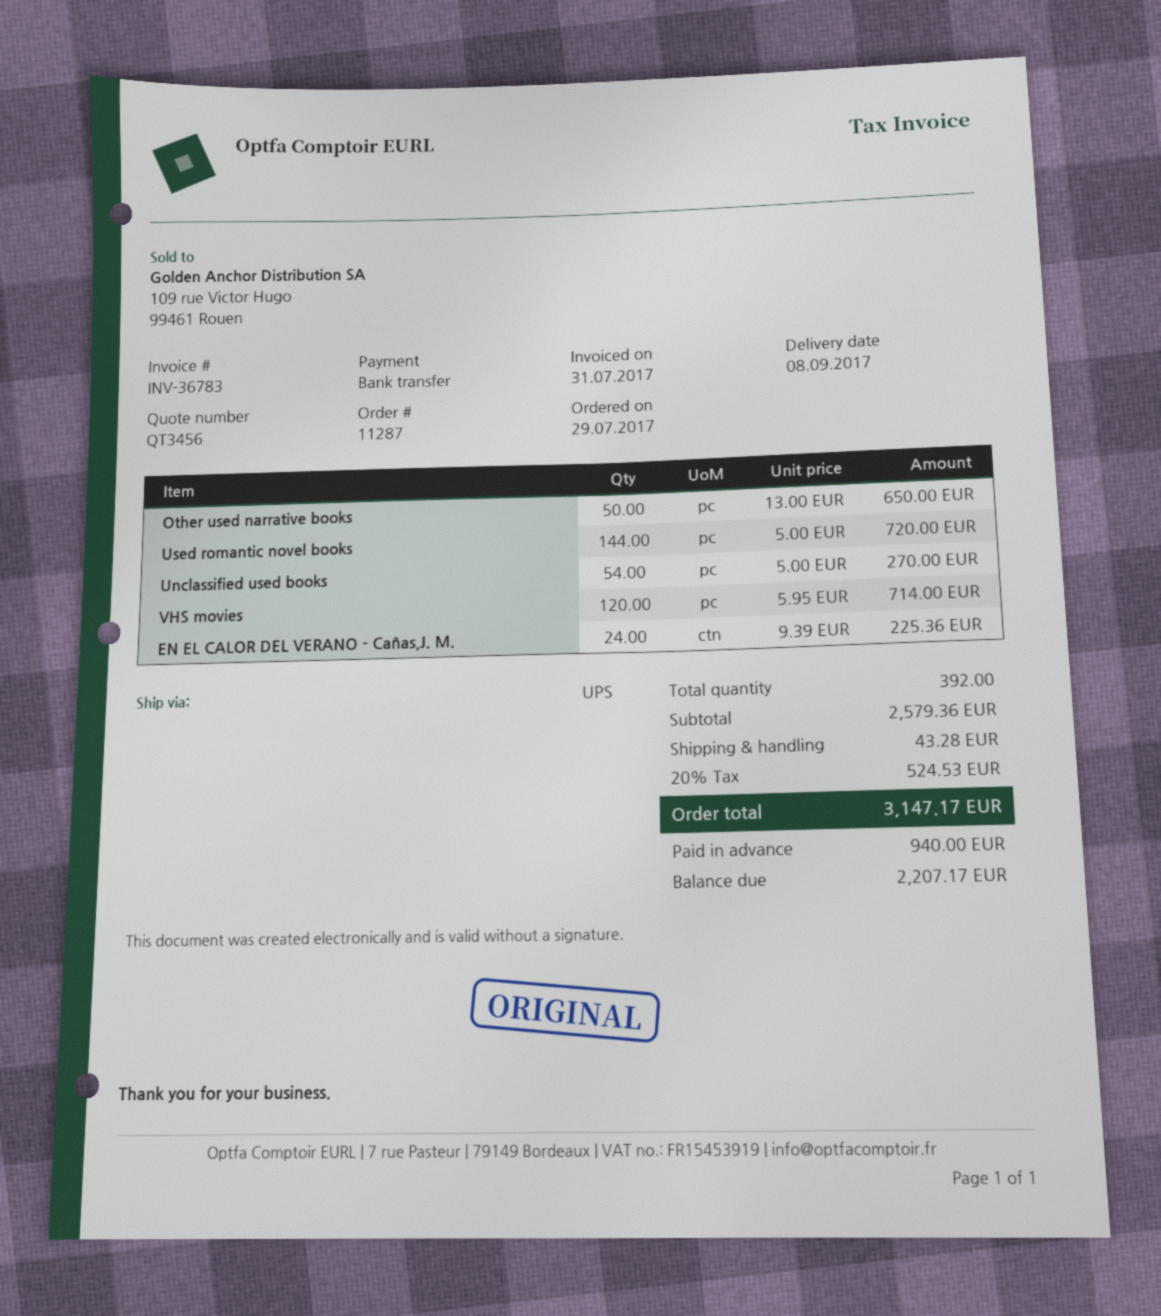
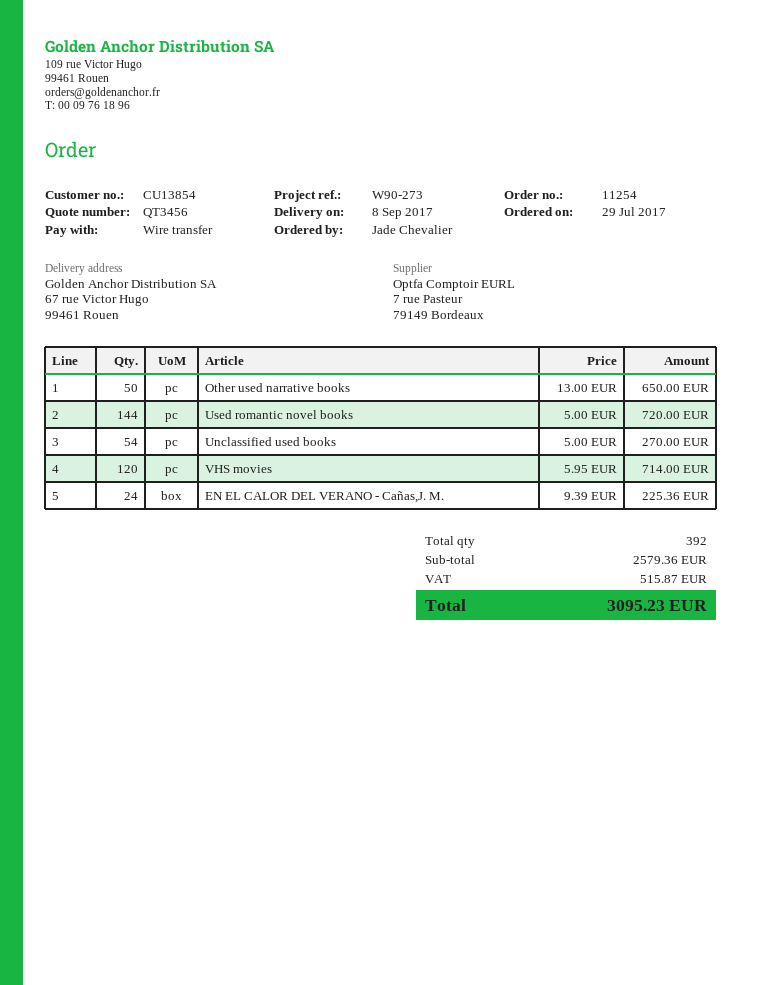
order number: 11287 -> 11254
shipping: 43.28 -> none
tax: 524.53 -> 515.87
total: 3147.17 -> 3095.23

